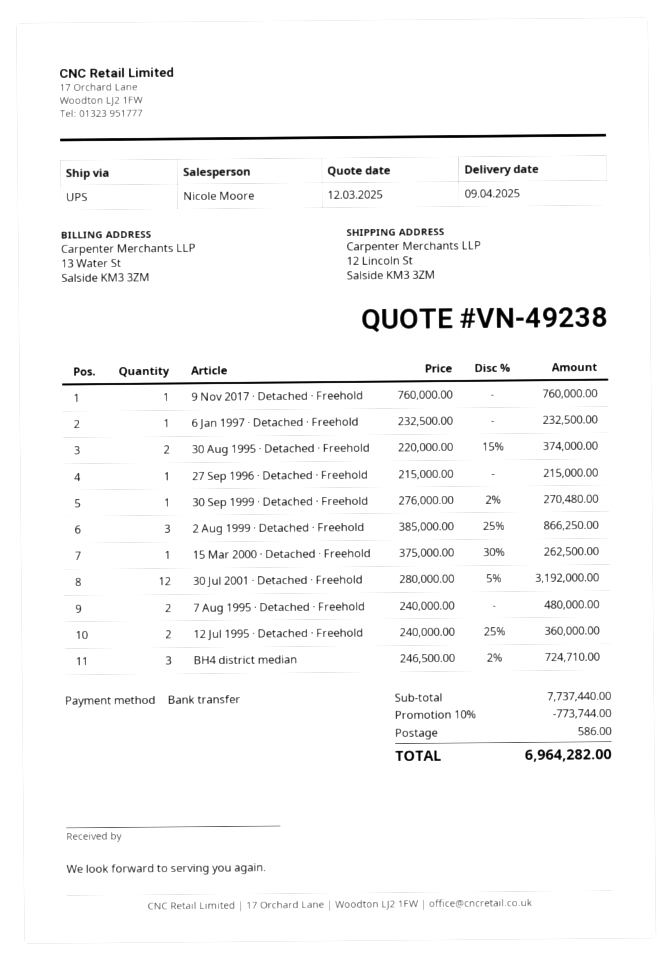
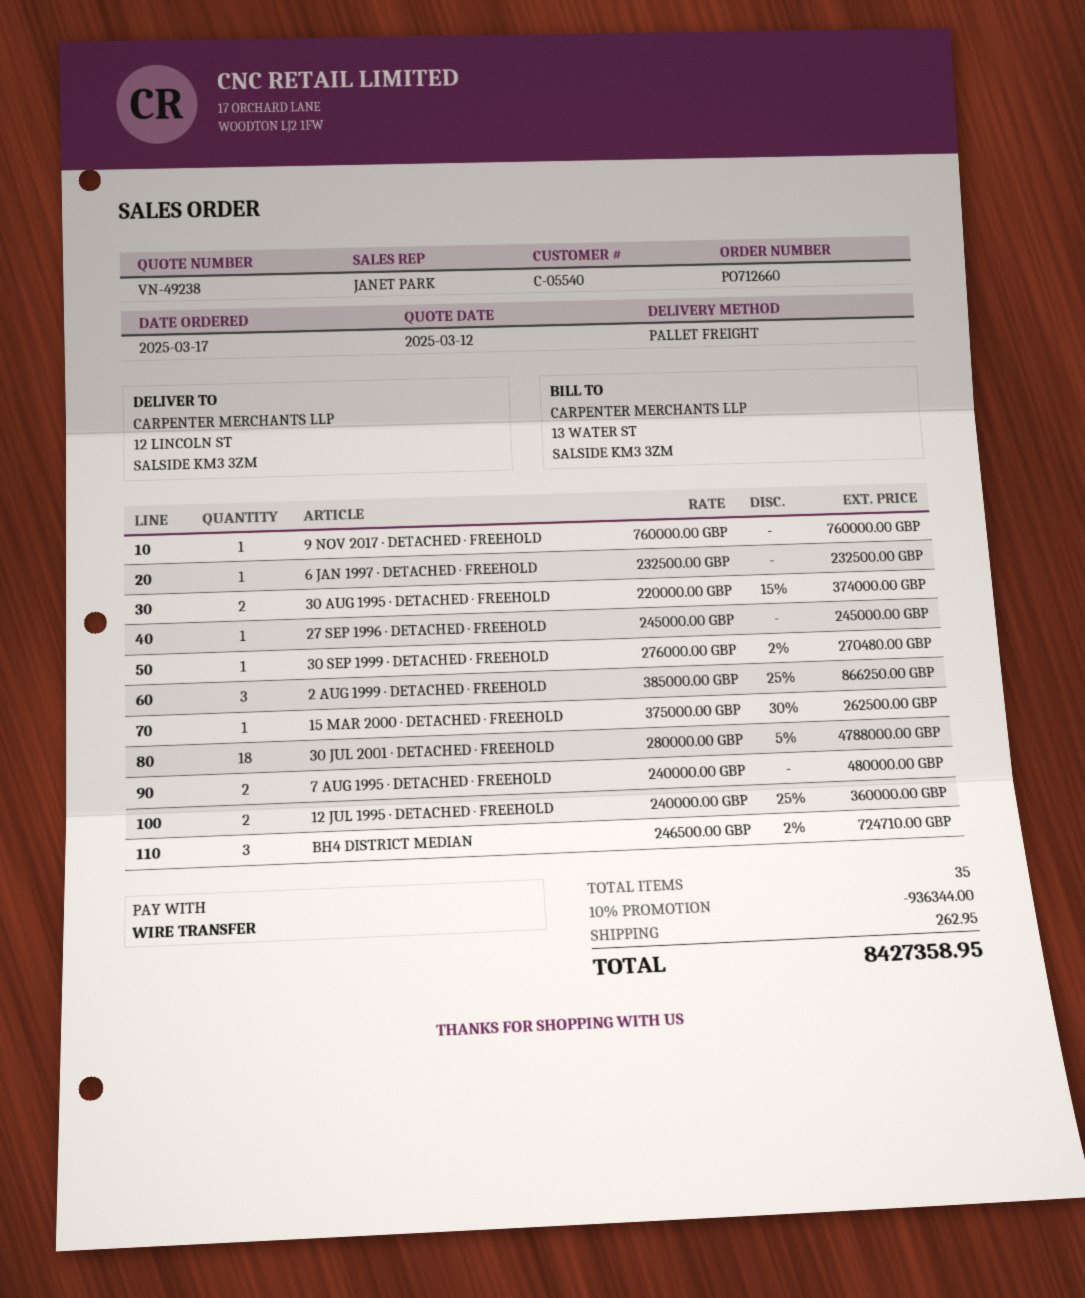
sales rep: Nicole Moore -> JANET PARK
shipping method: UPS -> pallet freight
27 Sep 1996 · Detached · Freehold: 1 x 215000.00 = 215000.00 -> 1 x 245000.00 = 245000.00
30 Jul 2001 · Detached · Freehold: 12 x 280000.00 - 5% = 3192000.00 -> 18 x 280000.00 - 5% = 4788000.00
discount: 10% = 773744.00 -> 10% = 936344.00
shipping: 586.00 -> 262.95
total: 6964282.00 -> 8427358.95

